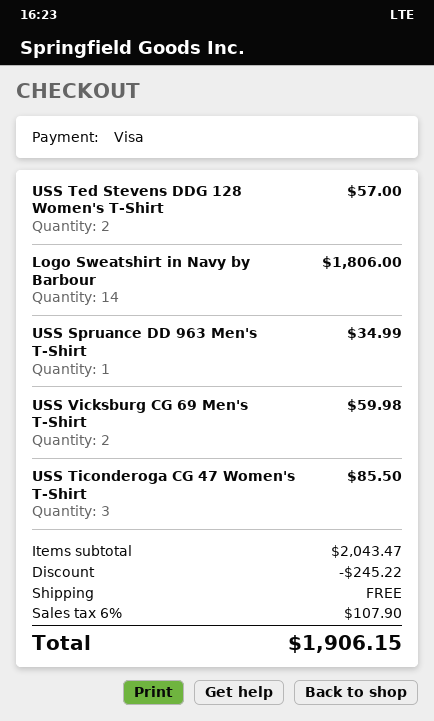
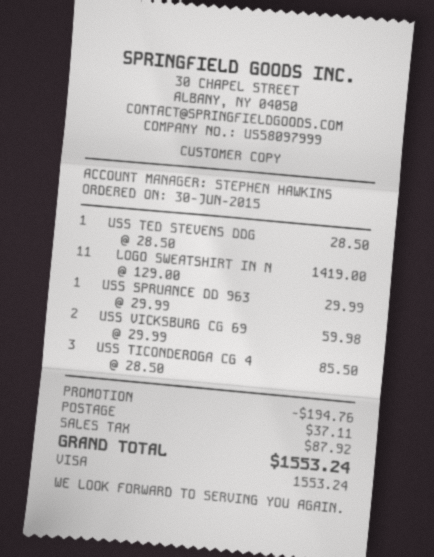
USS Ted Stevens DDG 128 Women's T-Shirt: 2 for 57.00 -> 1 for 28.50
Logo Sweatshirt in Navy by Barbour: 14 for 1806.00 -> 11 for 1419.00
USS Spruance DD 963 Men's T-Shirt: 1 for 34.99 -> 1 for 29.99
discount: 245.22 -> 194.76
shipping: 0.00 -> 37.11
tax: 107.90 -> 87.92
total: 1906.15 -> 1553.24

